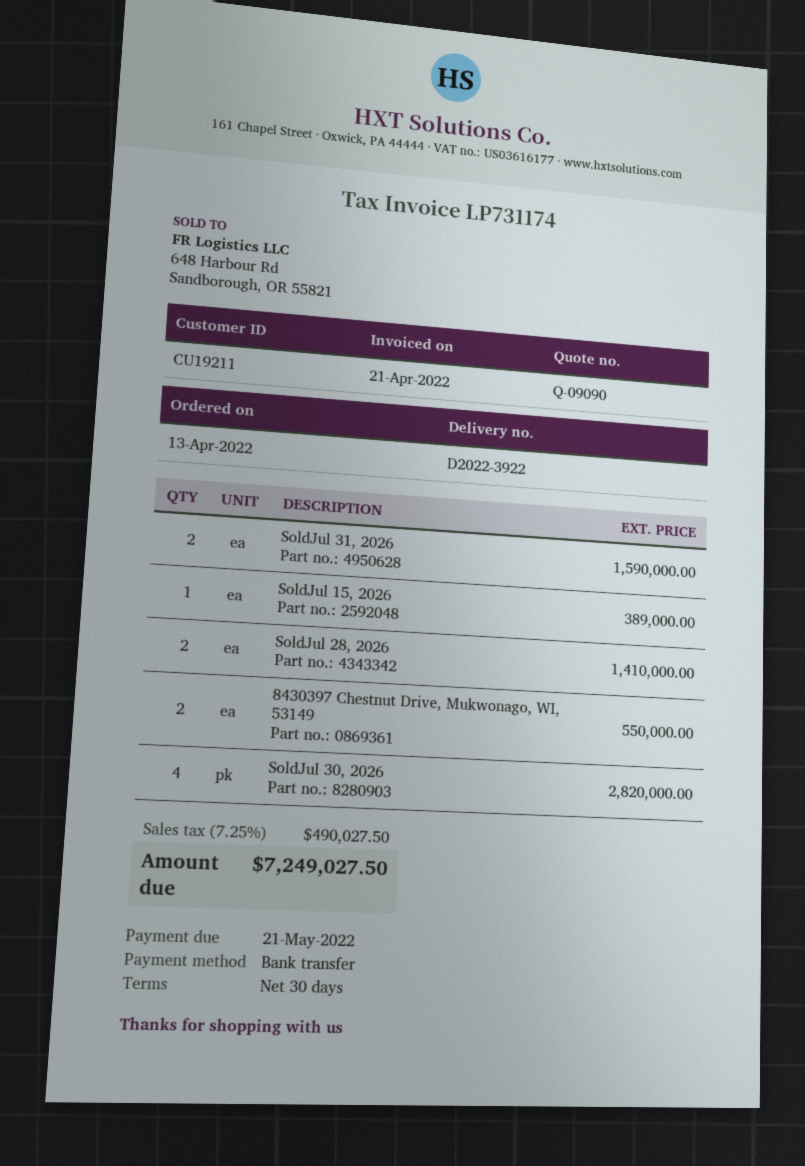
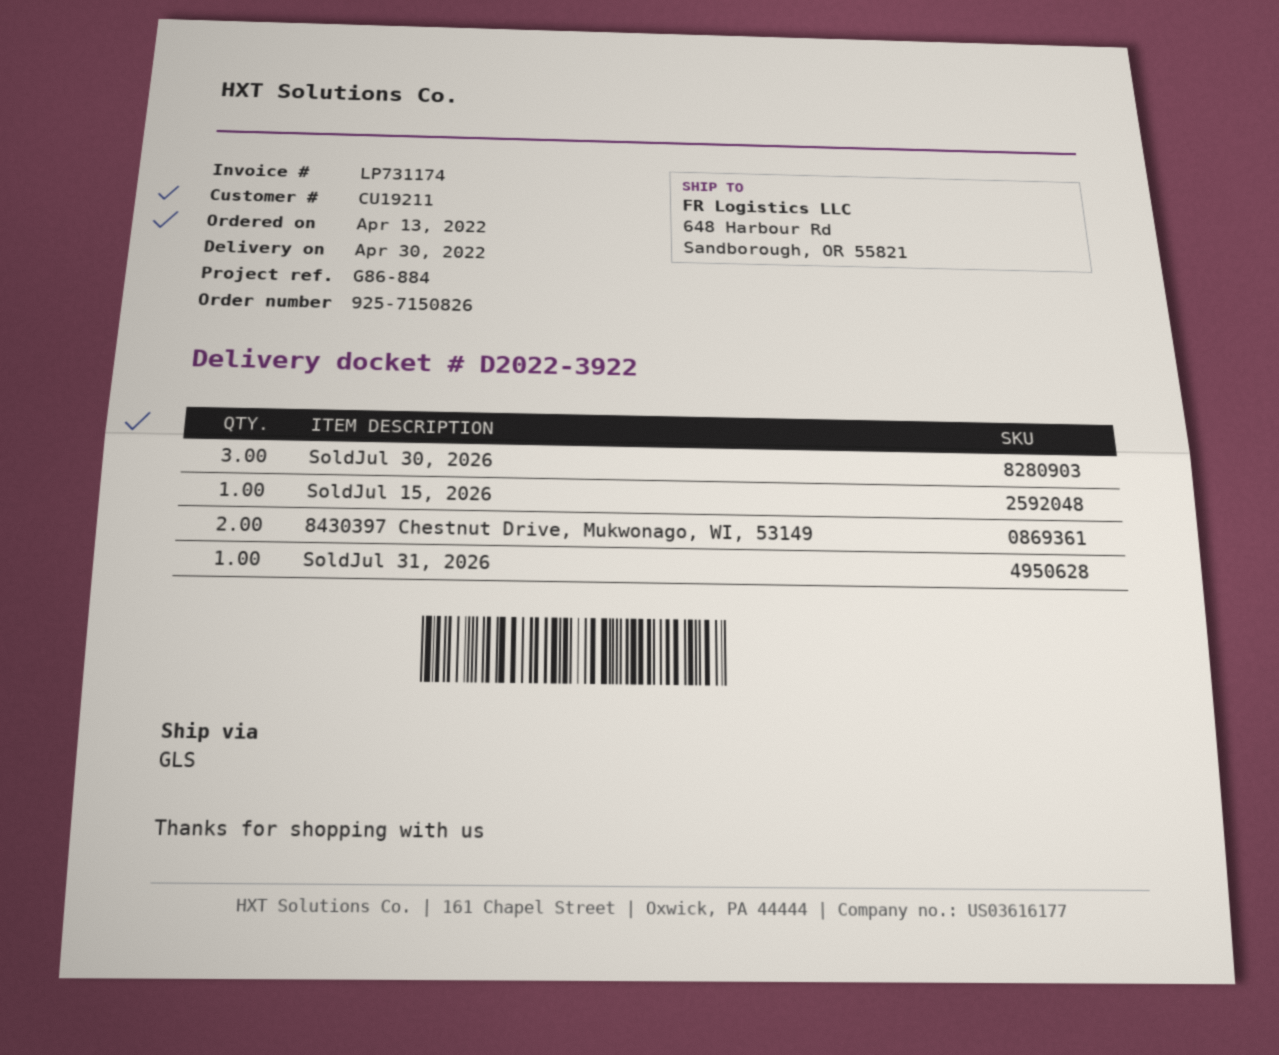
SoldJul 31, 2026: 2 -> 1
SoldJul 28, 2026: 2 -> none
SoldJul 30, 2026: 4 -> 3

